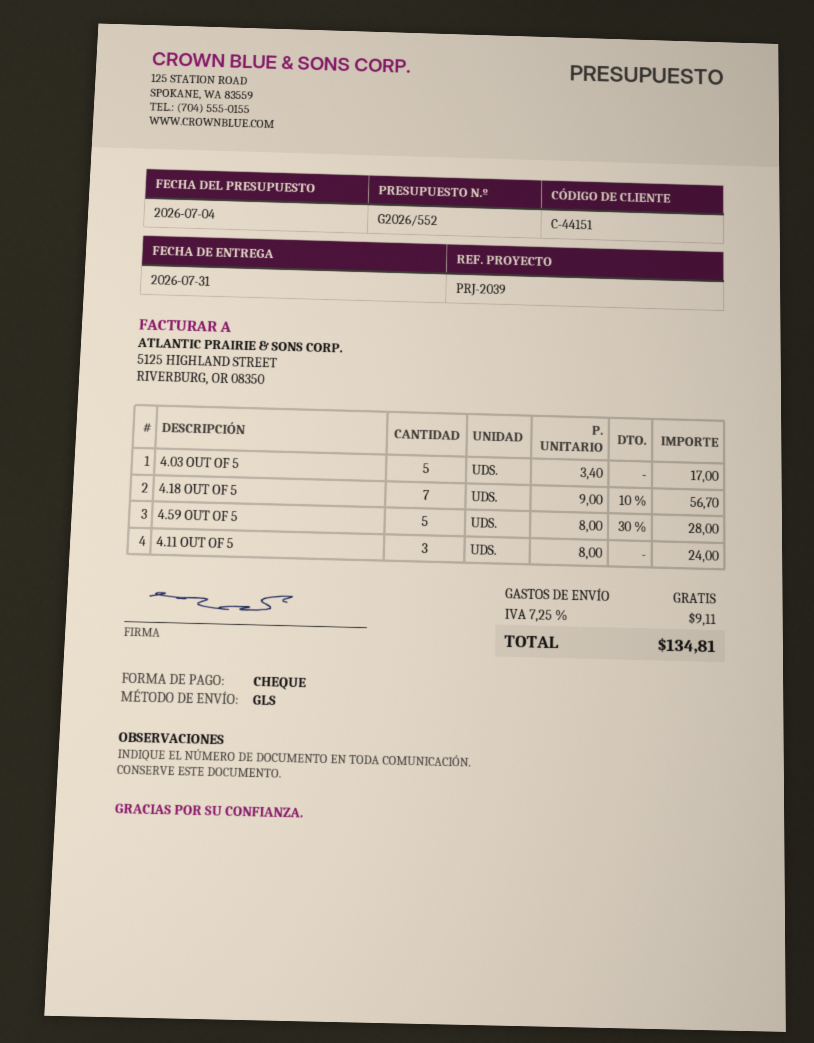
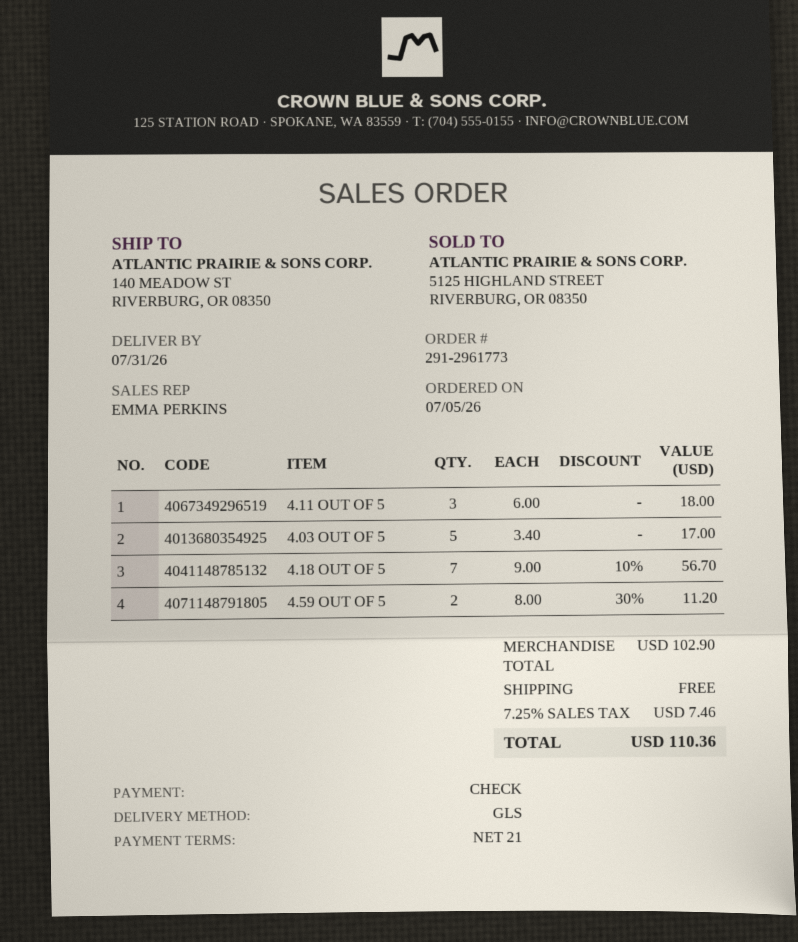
4.59 OUT OF 5: 5 x 8.00 - 30% = 28.00 -> 2 x 8.00 - 30% = 11.20
4.11 OUT OF 5: 3 x 8.00 = 24.00 -> 3 x 6.00 = 18.00
tax: 7.25% = 9.11 -> 7.25% = 7.46
total: 134.81 -> 110.36

